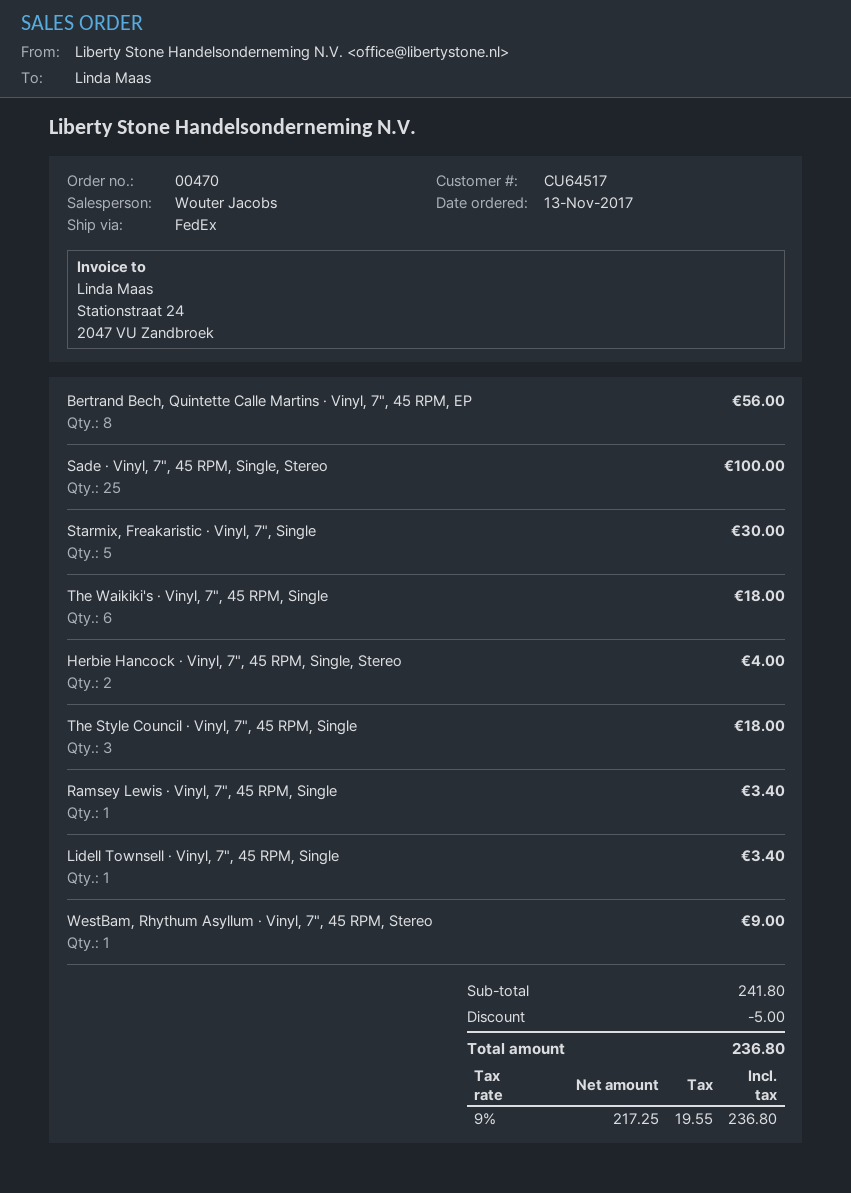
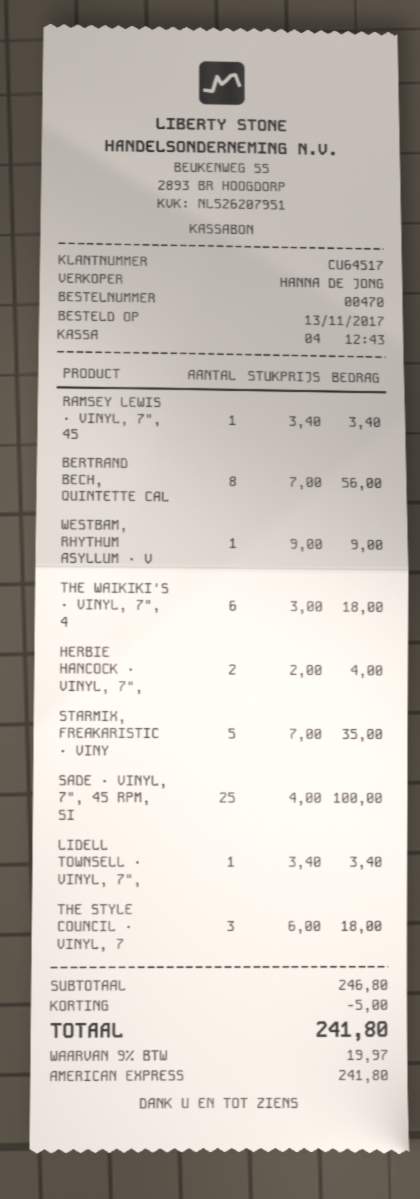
sales rep: Wouter Jacobs -> HANNA DE JONG
Starmix, Freakaristic · Vinyl, 7", Single: 5 for 30.00 -> 5 for 35.00
subtotal: 241.80 -> 246.80
tax: 9% = 19.55 -> 9% = 19.97
total: 236.80 -> 241.80

